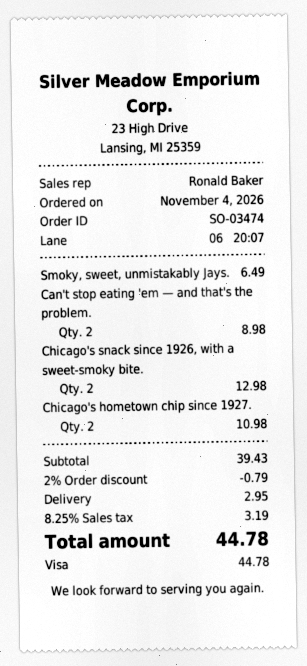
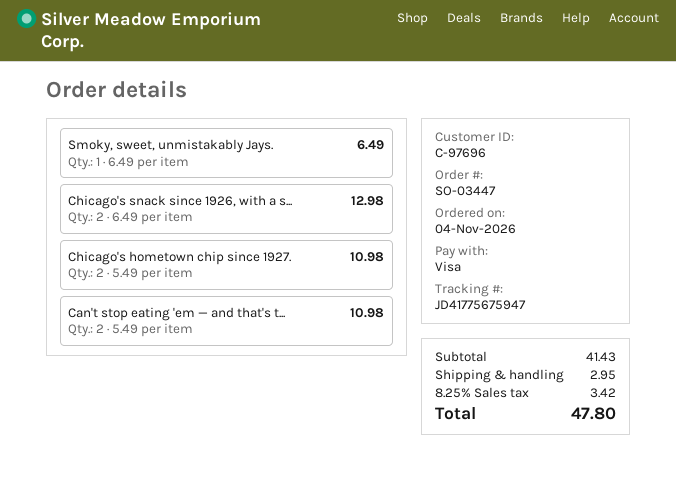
order number: SO-03474 -> SO-03447
Can't stop eating 'em — and that's the problem.: 2 for 8.98 -> 2 for 10.98
subtotal: 39.43 -> 41.43
discount: 2% = 0.79 -> none
tax: 8.25% = 3.19 -> 8.25% = 3.42
total: 44.78 -> 47.80

